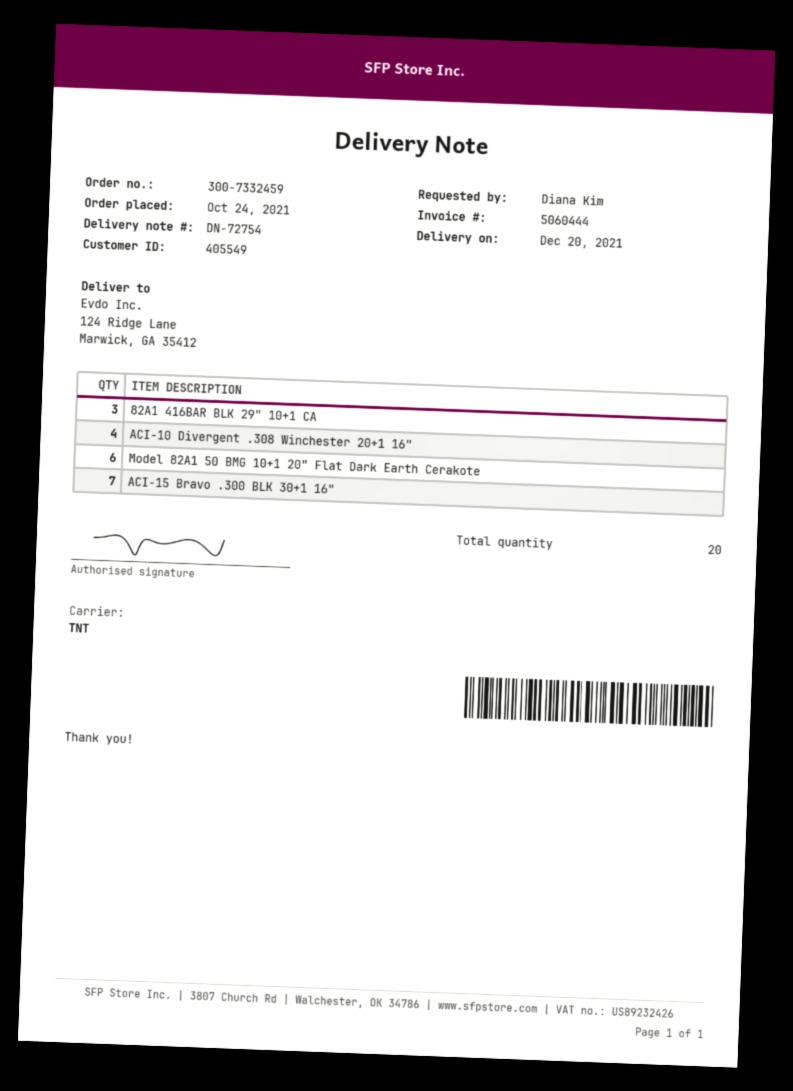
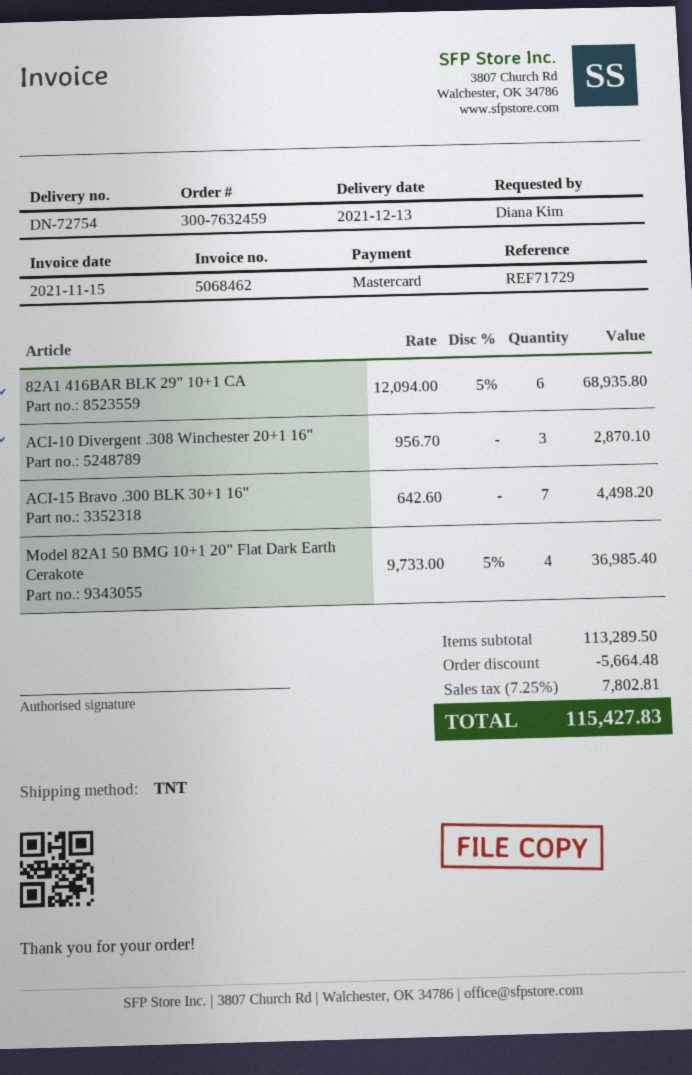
order number: 300-7332459 -> 300-7632459
delivery date: 2021-12-20 -> 2021-12-13
invoice number: 5060444 -> 5068462
82A1 416BAR BLK 29" 10+1 CA: 3 -> 6
ACI-10 Divergent .308 Winchester 20+1 16": 4 -> 3
Model 82A1 50 BMG 10+1 20" Flat Dark Earth Cerakote: 6 -> 4

